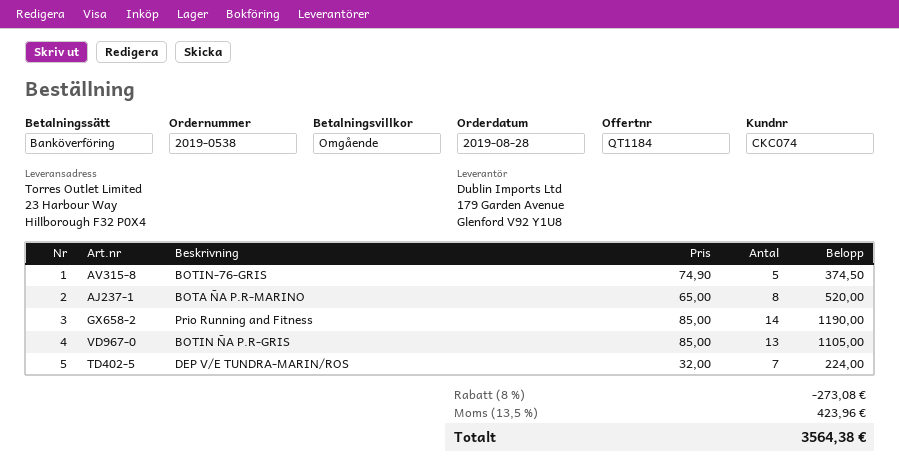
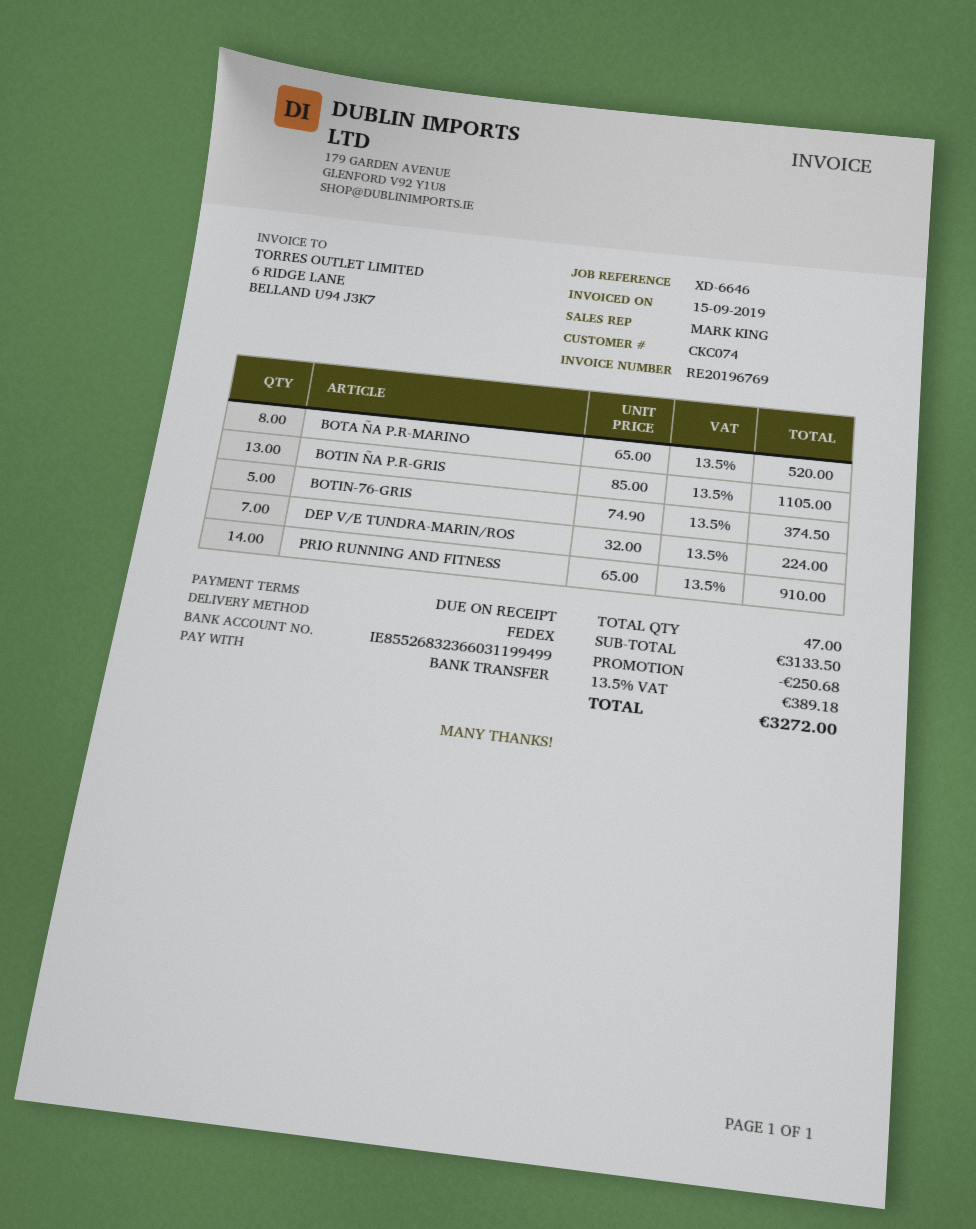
Prio Running and Fitness: 14 x 85.00 = 1190.00 -> 14 x 65.00 = 910.00
discount: 273.08 -> 250.68
tax: 13.5% = 423.96 -> 13.5% = 389.18
total: 3564.38 -> 3272.00

